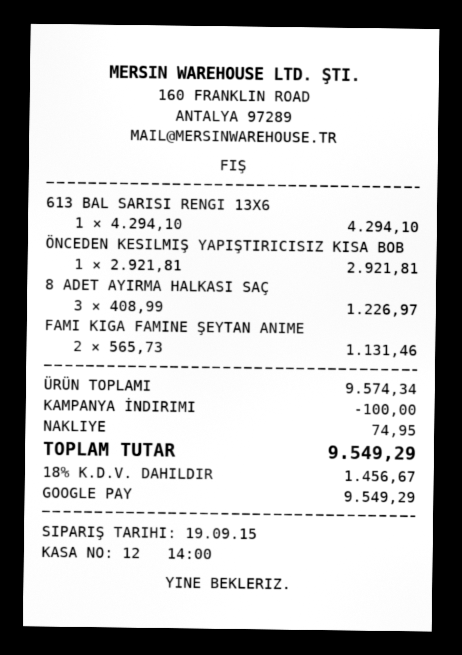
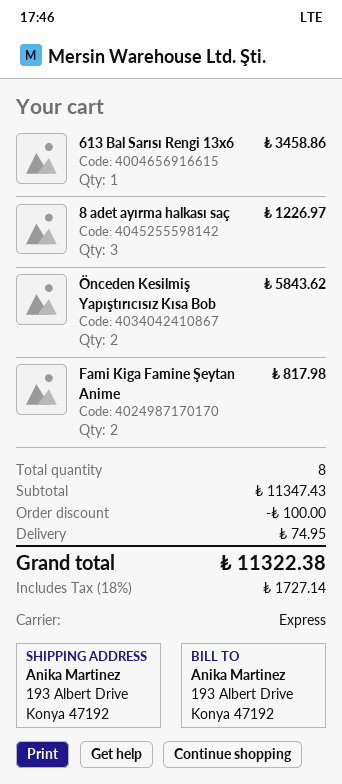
613 BAL SARISI RENGI 13X6: 1 for 4294.10 -> 1 for 3458.86
ÖNCEDEN KESILMIŞ YAPIŞTIRICISIZ KISA BOB: 1 for 2921.81 -> 2 for 5843.62
FAMI KIGA FAMINE ŞEYTAN ANIME: 2 for 1131.46 -> 2 for 817.98
subtotal: 9574.34 -> 11347.43
tax: 18% = 1456.67 -> 18% = 1727.14
total: 9549.29 -> 11322.38

